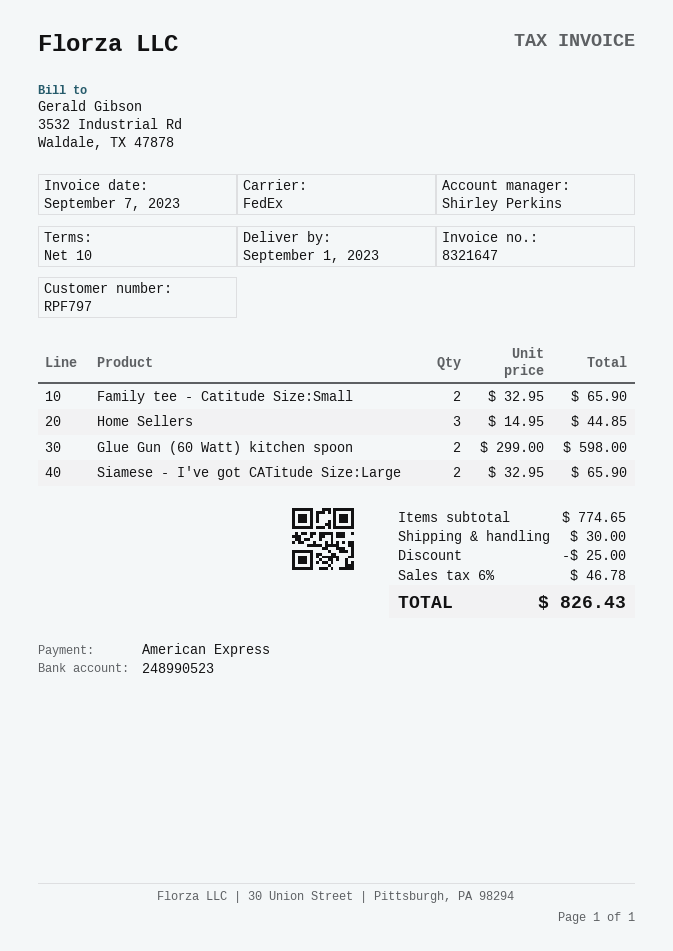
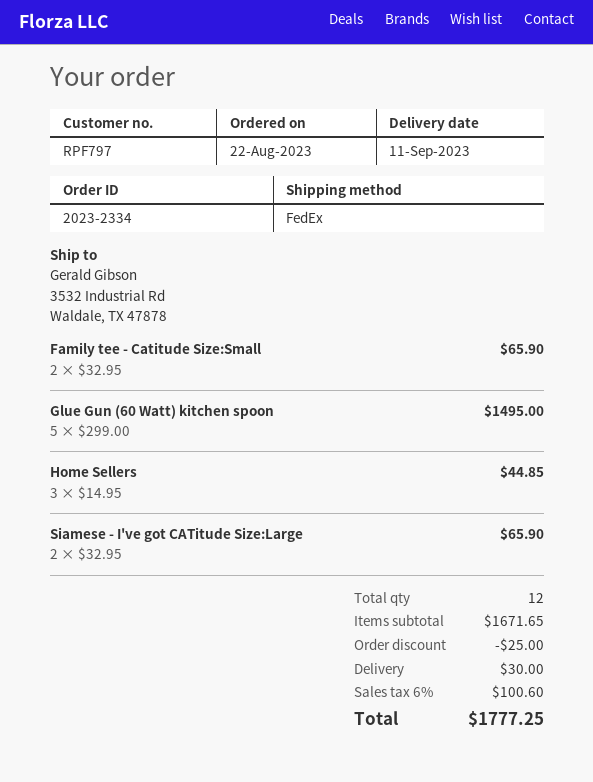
delivery date: 2023-09-01 -> 2023-09-11
Glue Gun (60 Watt) kitchen spoon: 2 x 299.00 = 598.00 -> 5 x 299.00 = 1495.00
subtotal: 774.65 -> 1671.65
tax: 6% = 46.78 -> 6% = 100.60
total: 826.43 -> 1777.25

